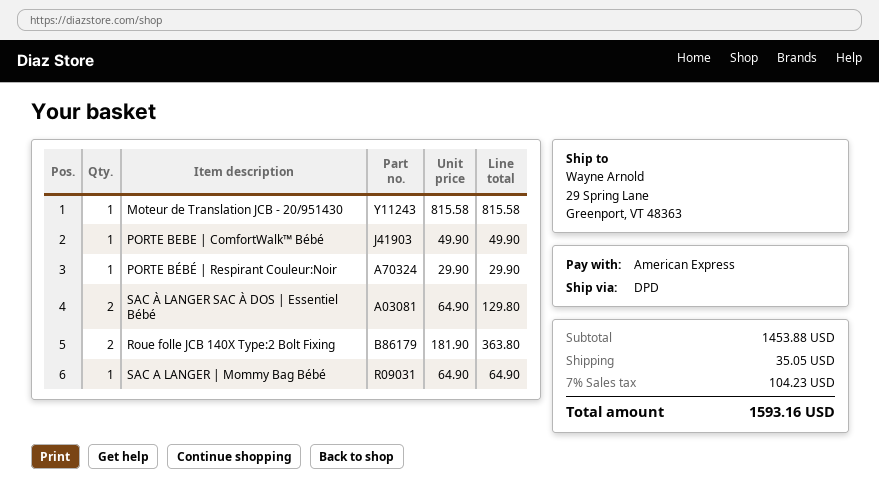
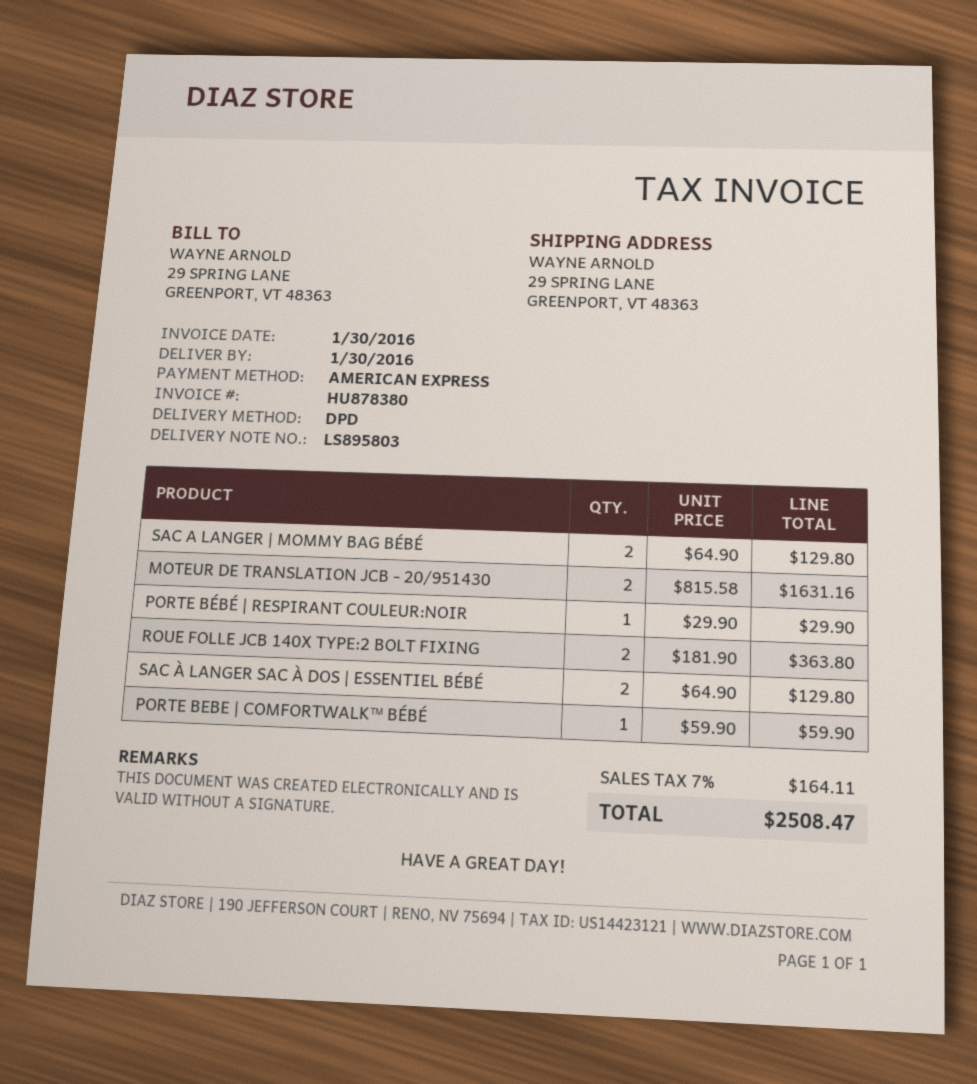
Moteur de Translation JCB - 20/951430: 1 x 815.58 = 815.58 -> 2 x 815.58 = 1631.16
PORTE BEBE | ComfortWalk™ Bébé: 1 x 49.90 = 49.90 -> 1 x 59.90 = 59.90
SAC A LANGER | Mommy Bag Bébé: 1 x 64.90 = 64.90 -> 2 x 64.90 = 129.80
shipping: 35.05 -> none
tax: 7% = 104.23 -> 7% = 164.11
total: 1593.16 -> 2508.47

